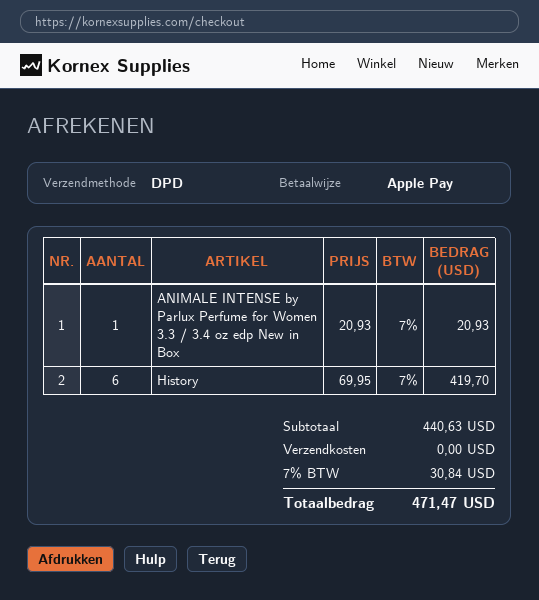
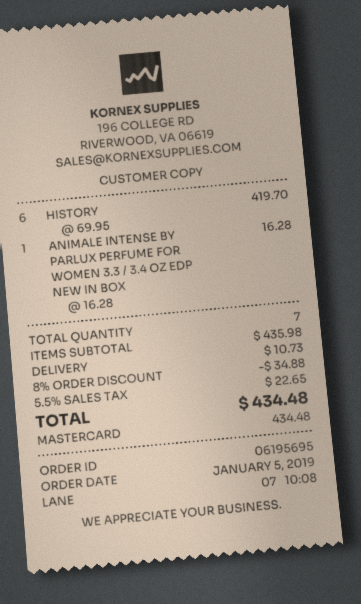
payment method: Apple Pay -> Mastercard
ANIMALE INTENSE by Parlux Perfume for Women 3.3 / 3.4 oz edp New in Box: 1 x 20.93 = 20.93 -> 1 x 16.28 = 16.28
subtotal: 440.63 -> 435.98
discount: none -> 8% = 34.88
shipping: 0.00 -> 10.73
tax: 7% = 30.84 -> 5.5% = 22.65
total: 471.47 -> 434.48

